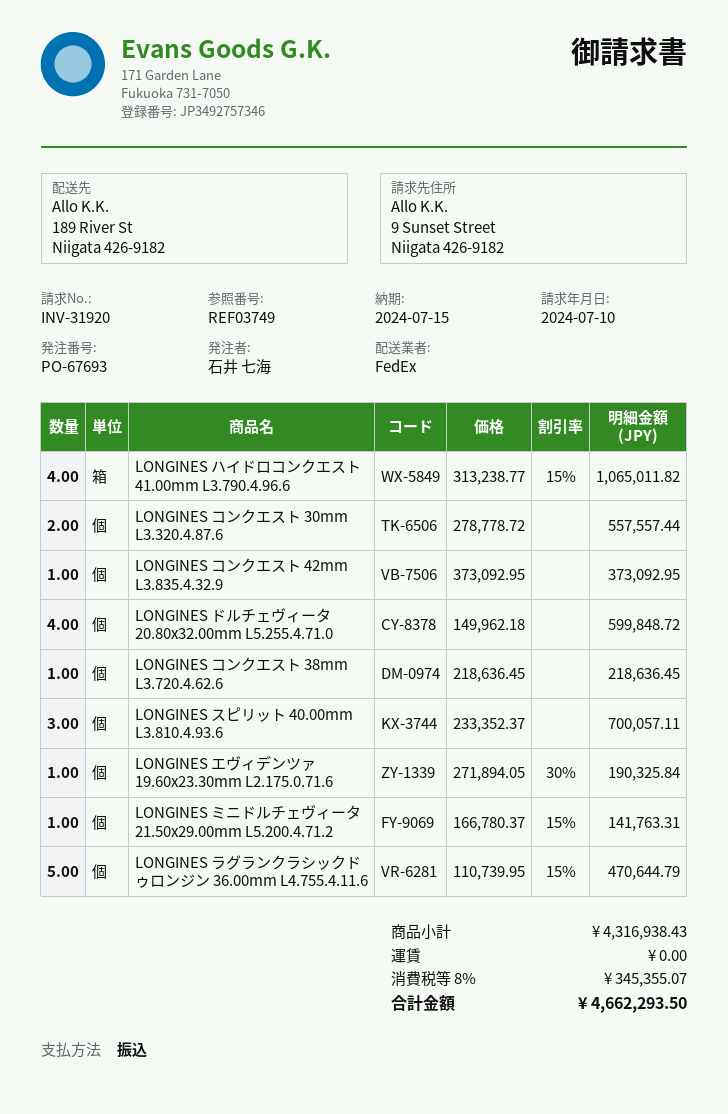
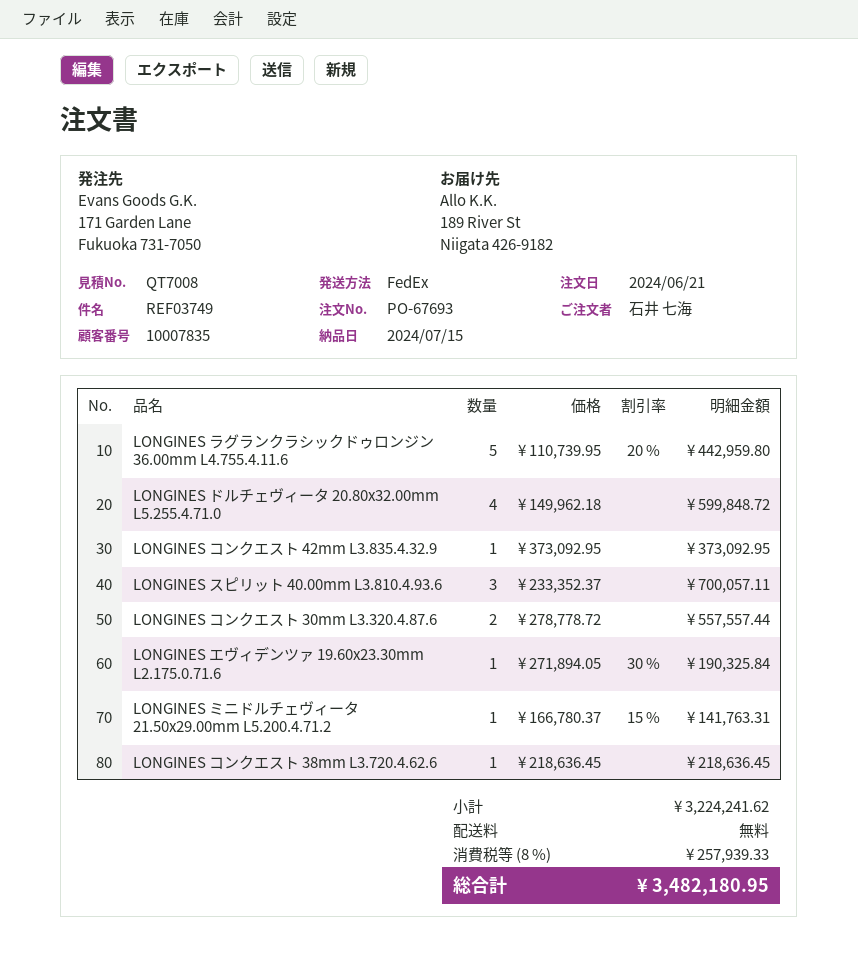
LONGINES ハイドロコンクエスト 41.00mm L3.790.4.96.6: 4 x 313238.77 - 15% = 1065011.82 -> none
LONGINES ラグランクラシックドゥロンジン 36.00mm L4.755.4.11.6: 5 x 110739.95 - 15% = 470644.79 -> 5 x 110739.95 - 20% = 442959.80
subtotal: 4316938.43 -> 3224241.62
tax: 8% = 345355.07 -> 8% = 257939.33
total: 4662293.50 -> 3482180.95

